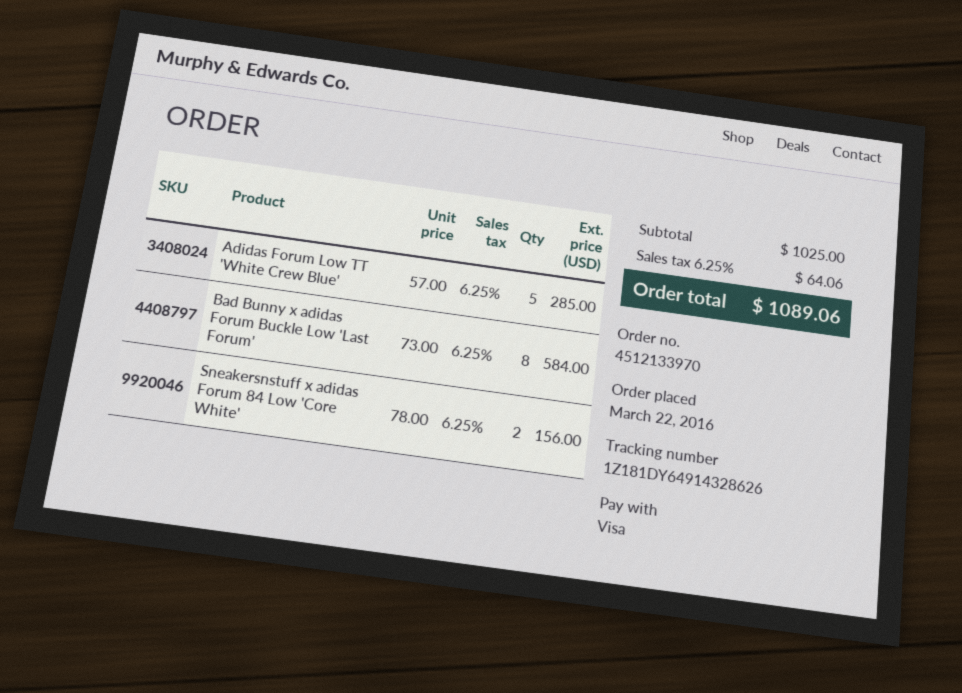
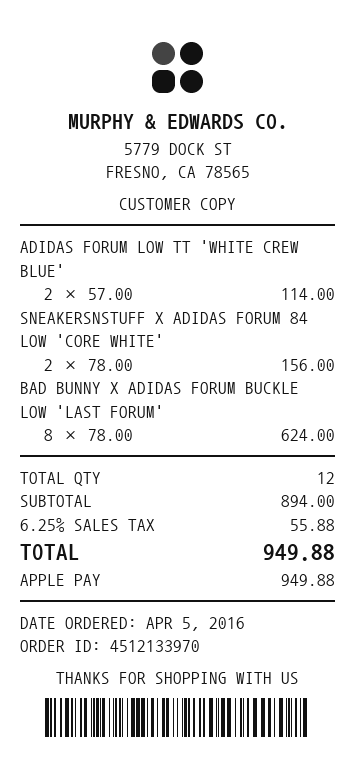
order date: 2016-03-22 -> 2016-04-05
payment method: Visa -> Apple Pay
Adidas Forum Low TT 'White Crew Blue': 5 x 57.00 = 285.00 -> 2 x 57.00 = 114.00
Bad Bunny x adidas Forum Buckle Low 'Last Forum': 8 x 73.00 = 584.00 -> 8 x 78.00 = 624.00
subtotal: 1025.00 -> 894.00
tax: 6.25% = 64.06 -> 6.25% = 55.88
total: 1089.06 -> 949.88

